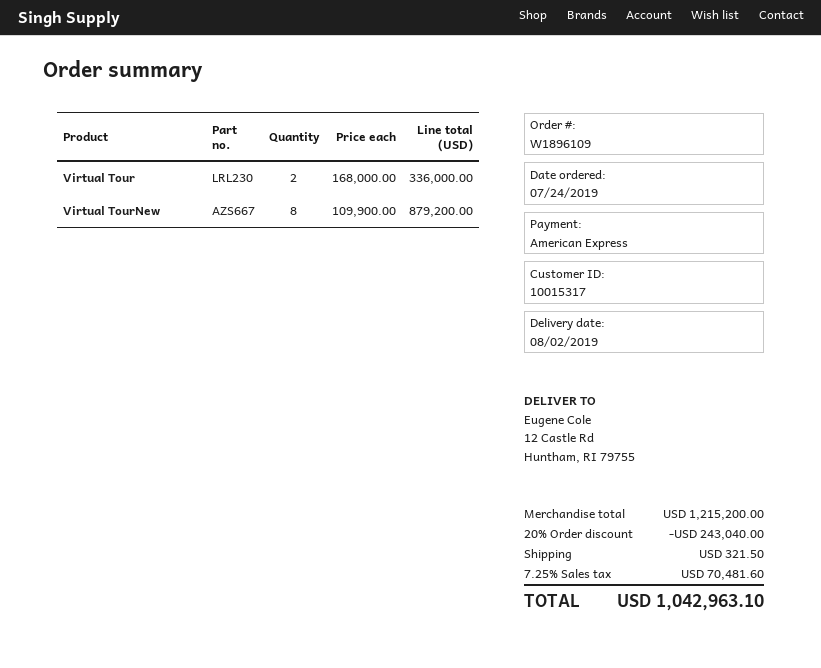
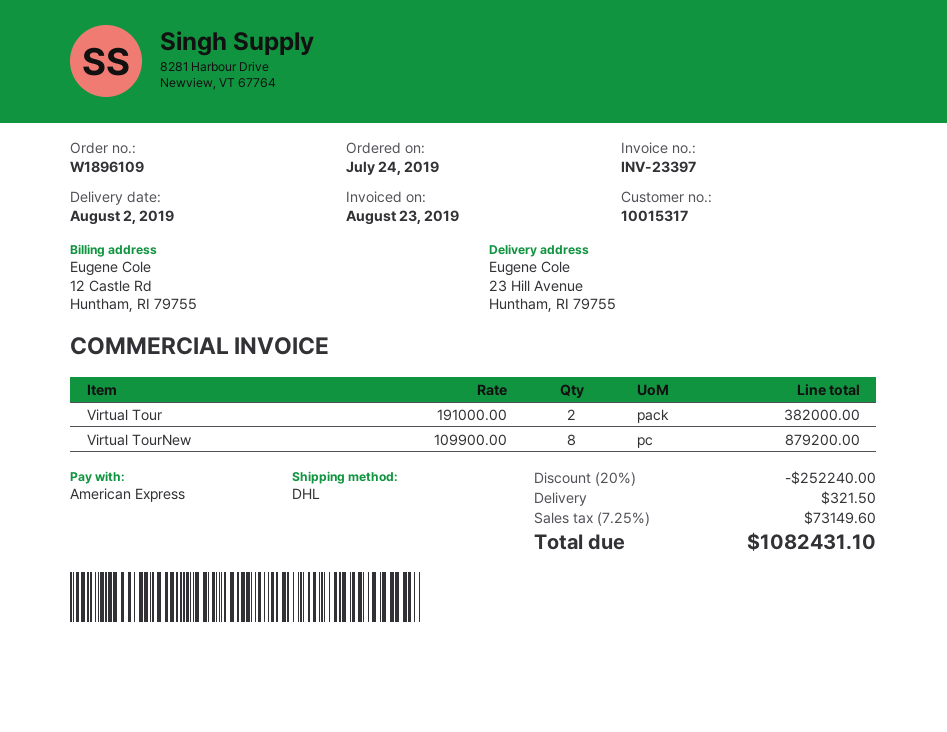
ship to: 12 Castle Rd, Huntham, RI 79755 -> 23 Hill Avenue, Huntham, RI 79755
Virtual Tour: 2 x 168000.00 = 336000.00 -> 2 x 191000.00 = 382000.00
discount: 20% = 243040.00 -> 20% = 252240.00
tax: 7.25% = 70481.60 -> 7.25% = 73149.60
total: 1042963.10 -> 1082431.10

